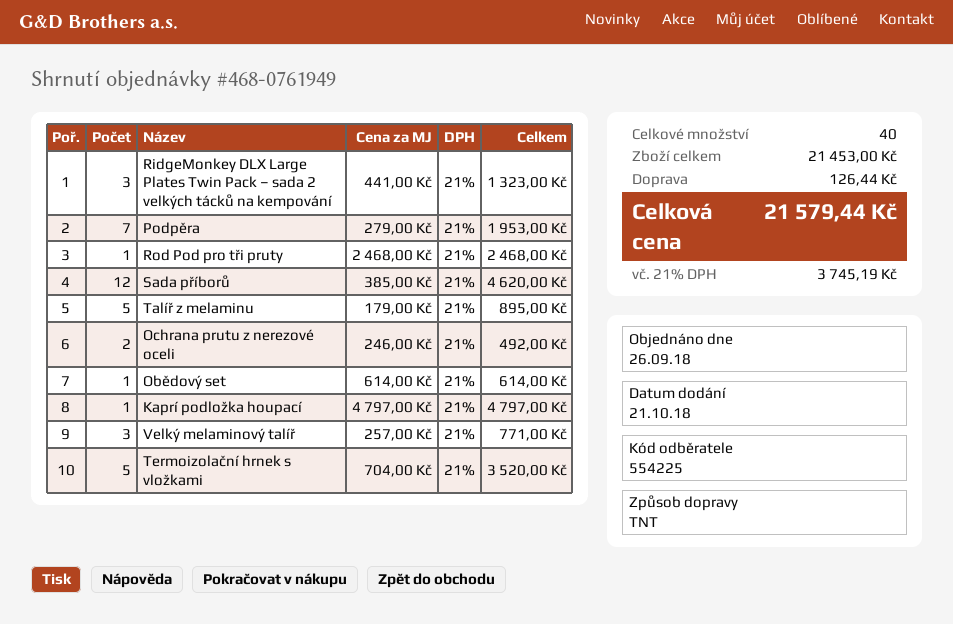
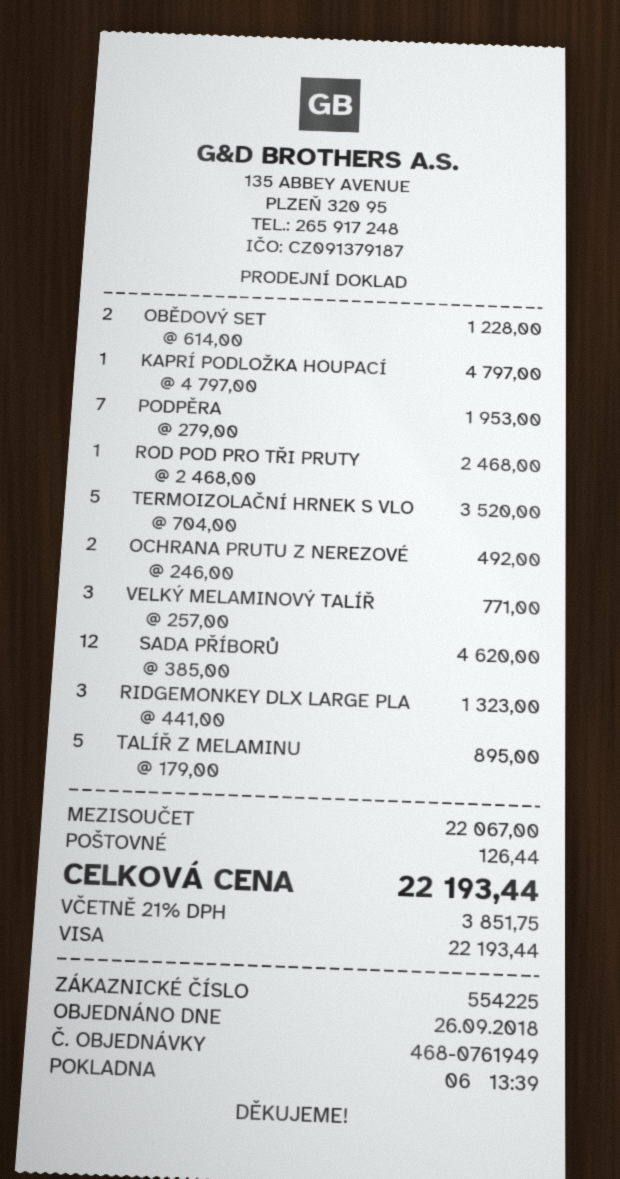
Obědový set: 1 x 614.00 = 614.00 -> 2 x 614.00 = 1228.00
subtotal: 21453.00 -> 22067.00
tax: 21% = 3745.19 -> 21% = 3851.75
total: 21579.44 -> 22193.44

